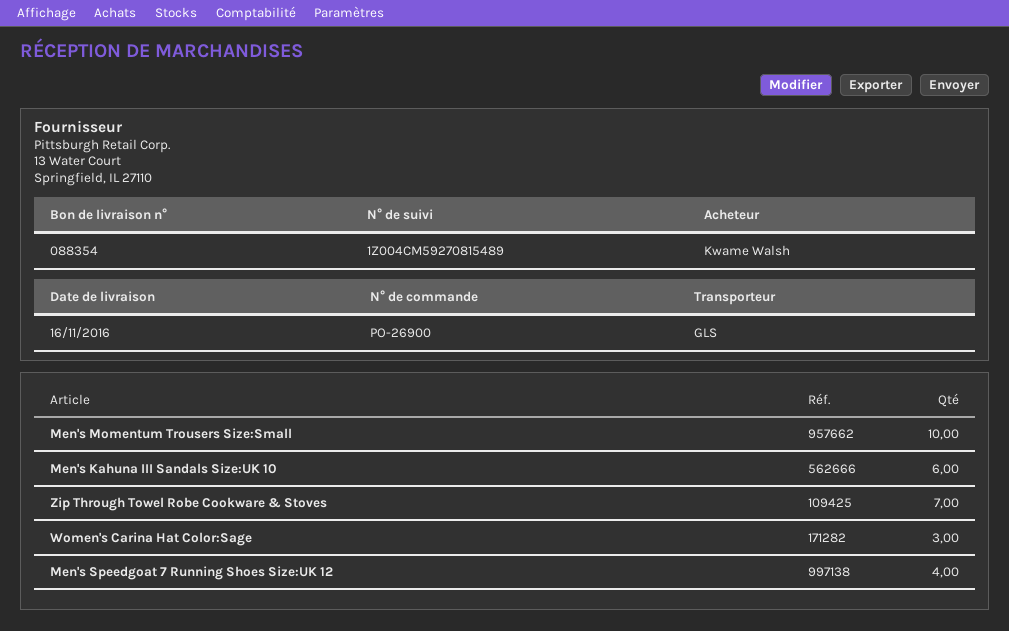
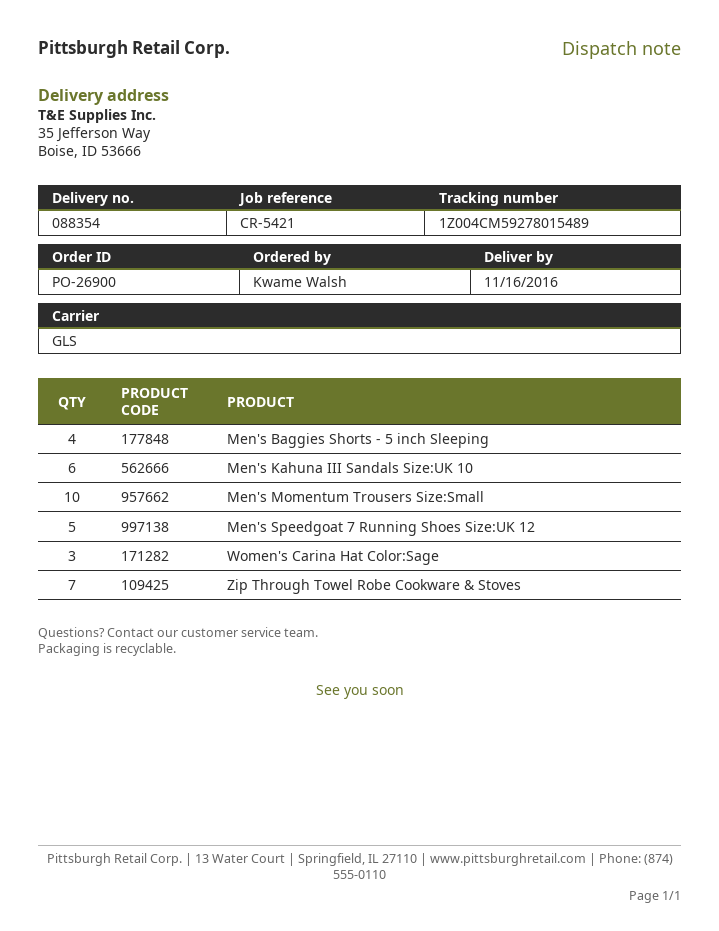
tracking number: 1Z004CM59270815489 -> 1Z004CM59278015489
Men's Speedgoat 7 Running Shoes Size:UK 12: 4 -> 5
Men's Baggies Shorts - 5 inch Sleeping: none -> 4

